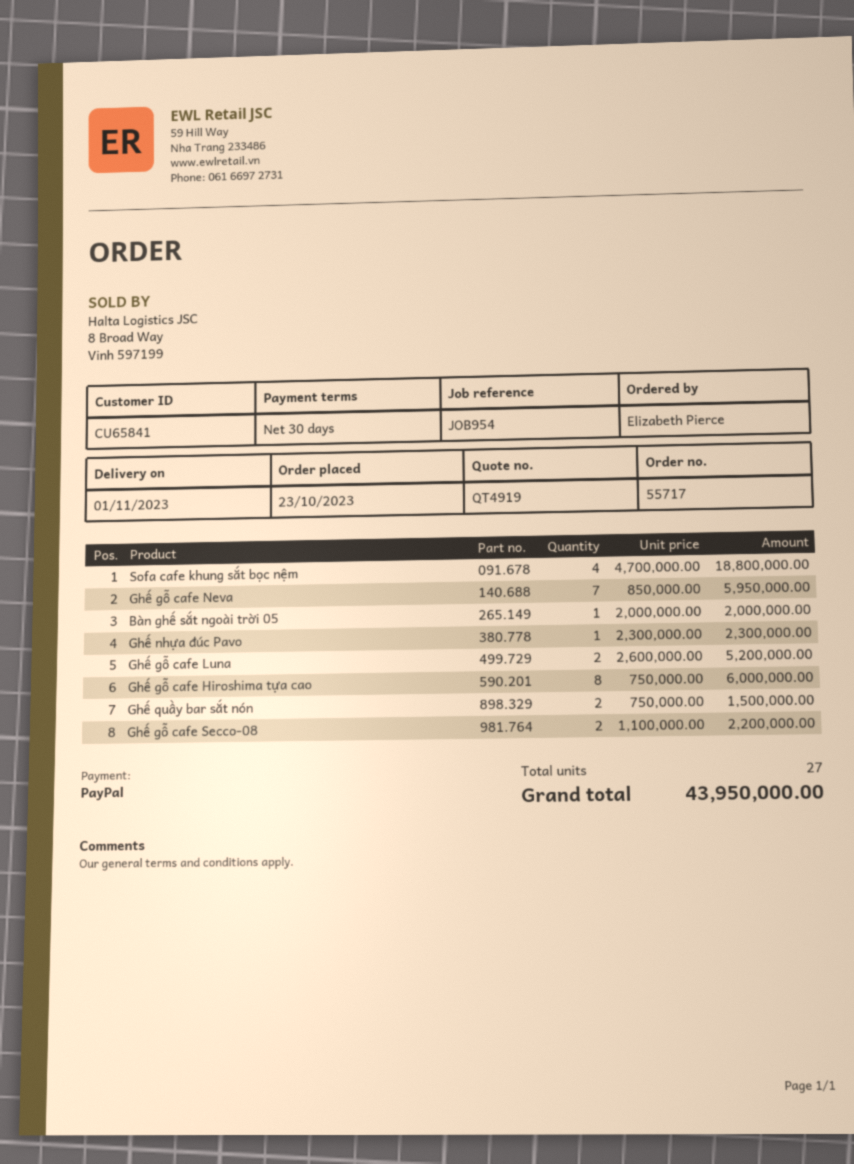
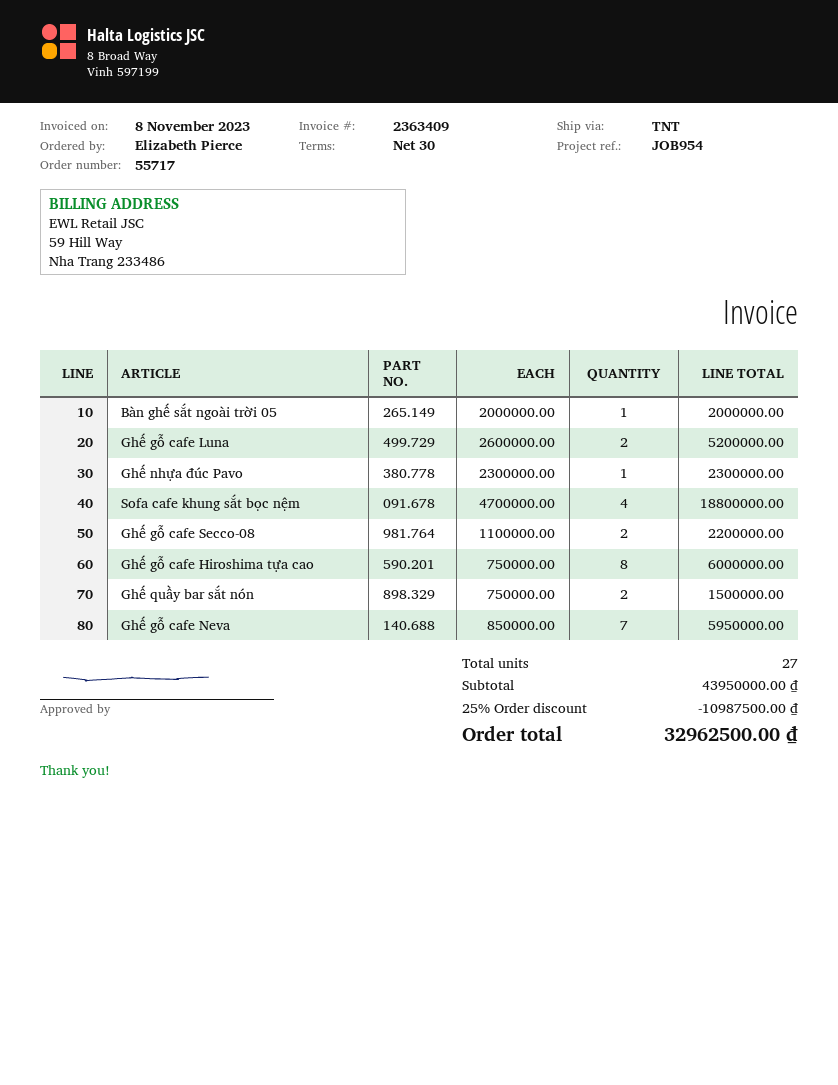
discount: none -> 25% = 10987500.00
total: 43950000.00 -> 32962500.00

